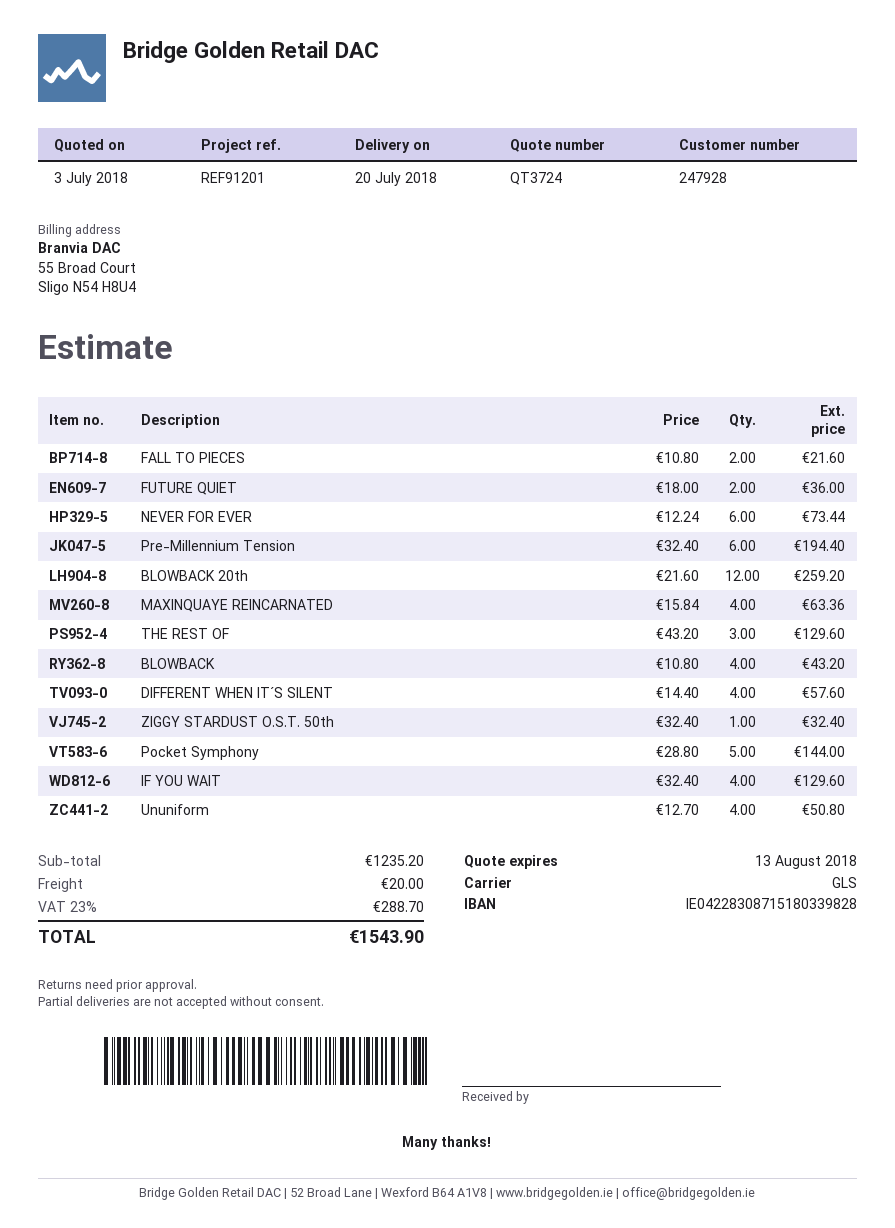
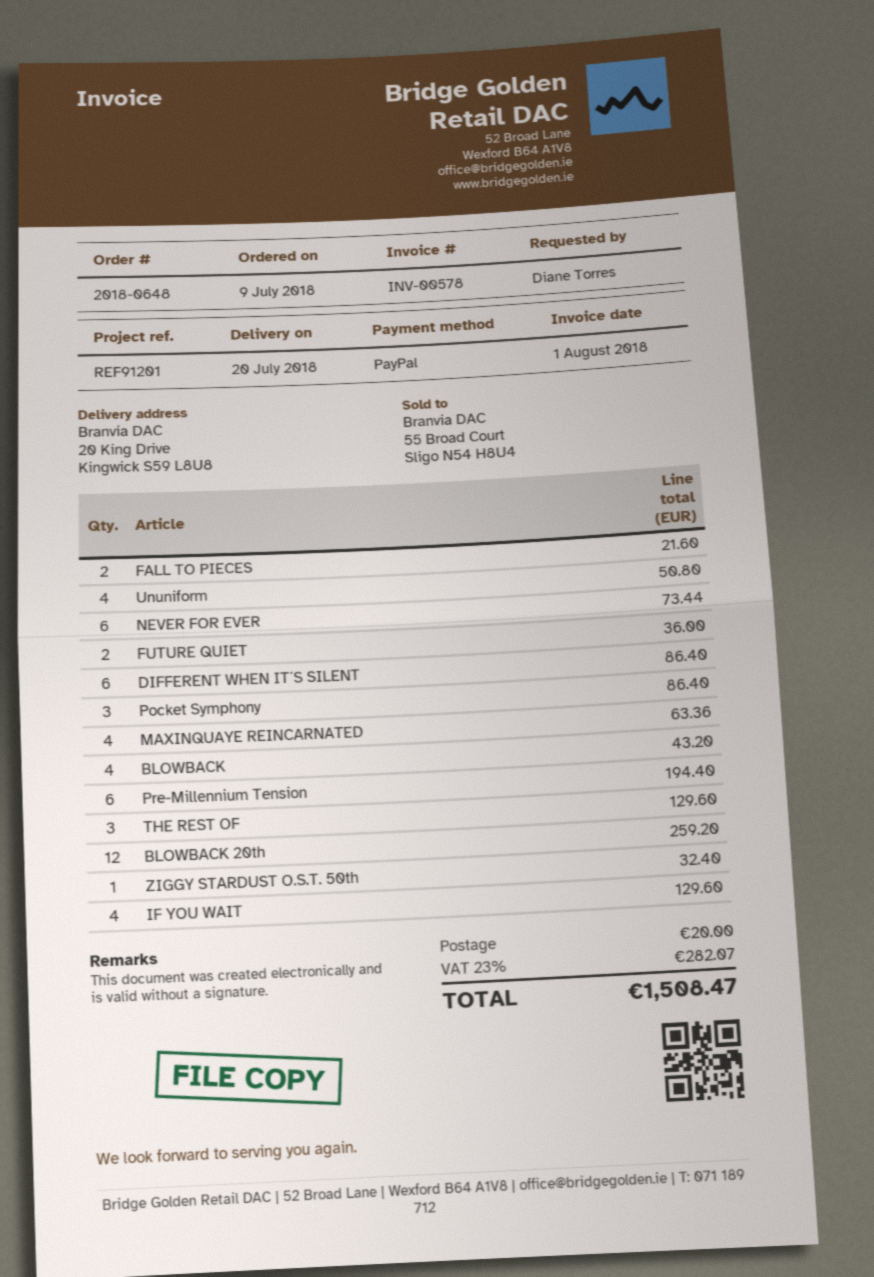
DIFFERENT WHEN IT´S SILENT: 4 for 57.60 -> 6 for 86.40
Pocket Symphony: 5 for 144.00 -> 3 for 86.40
tax: 23% = 288.70 -> 23% = 282.07
total: 1543.90 -> 1508.47

